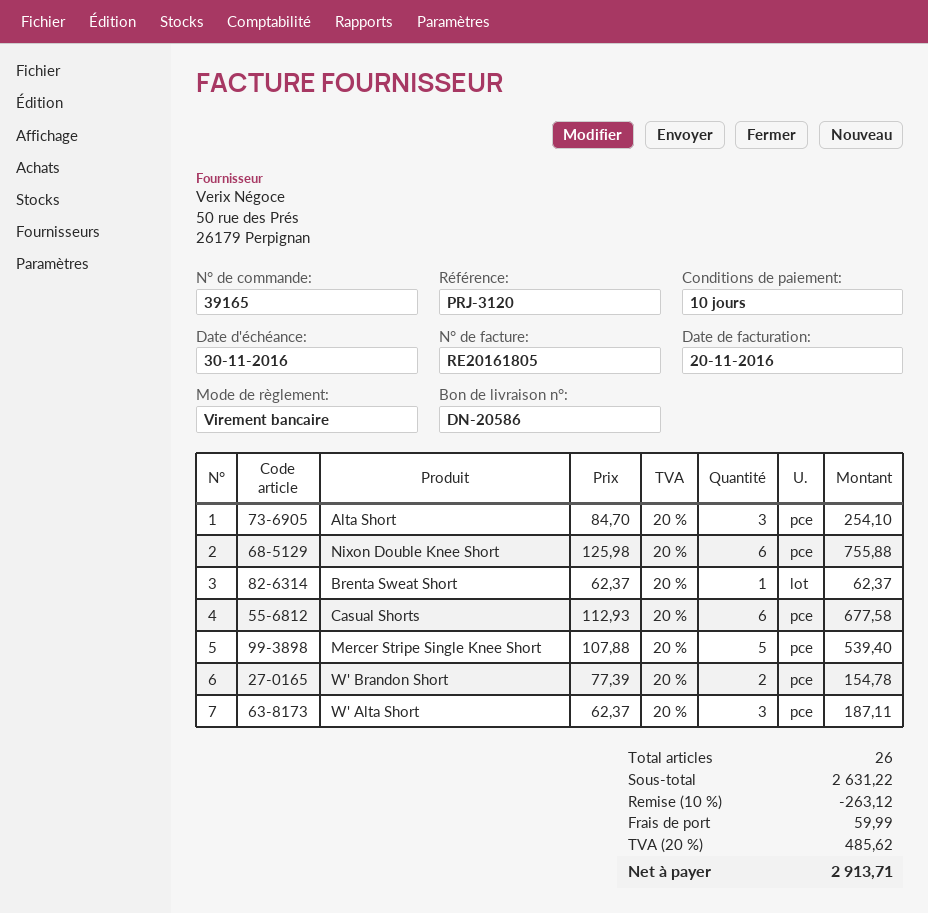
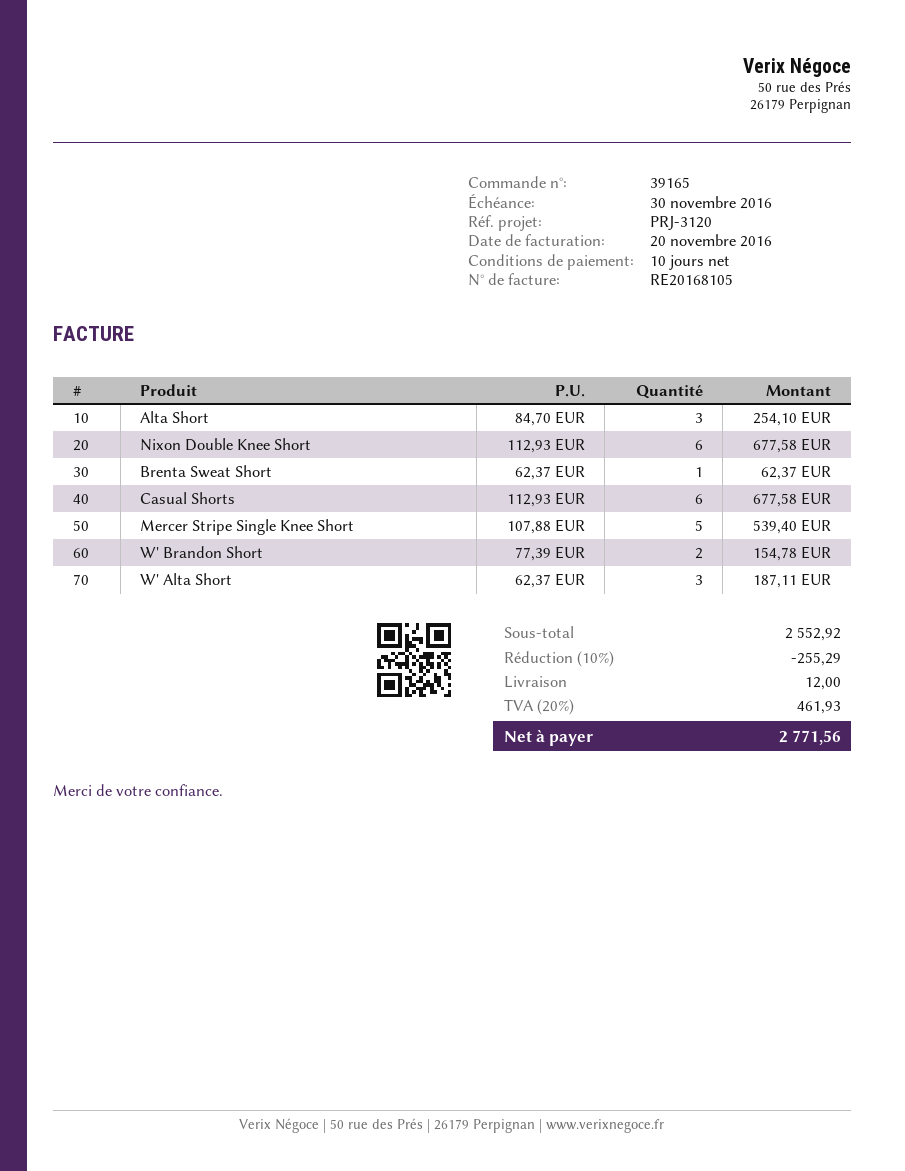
invoice number: RE20161805 -> RE20168105
Nixon Double Knee Short: 6 x 125.98 = 755.88 -> 6 x 112.93 = 677.58
subtotal: 2631.22 -> 2552.92
discount: 10% = 263.12 -> 10% = 255.29
shipping: 59.99 -> 12.00
tax: 20% = 485.62 -> 20% = 461.93
total: 2913.71 -> 2771.56

